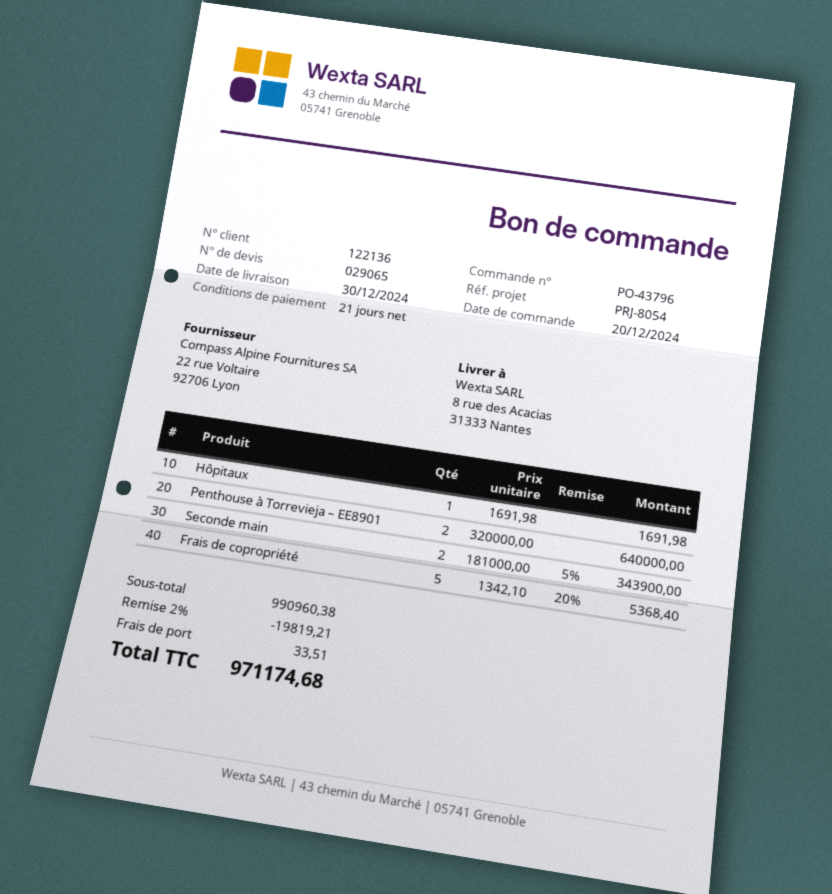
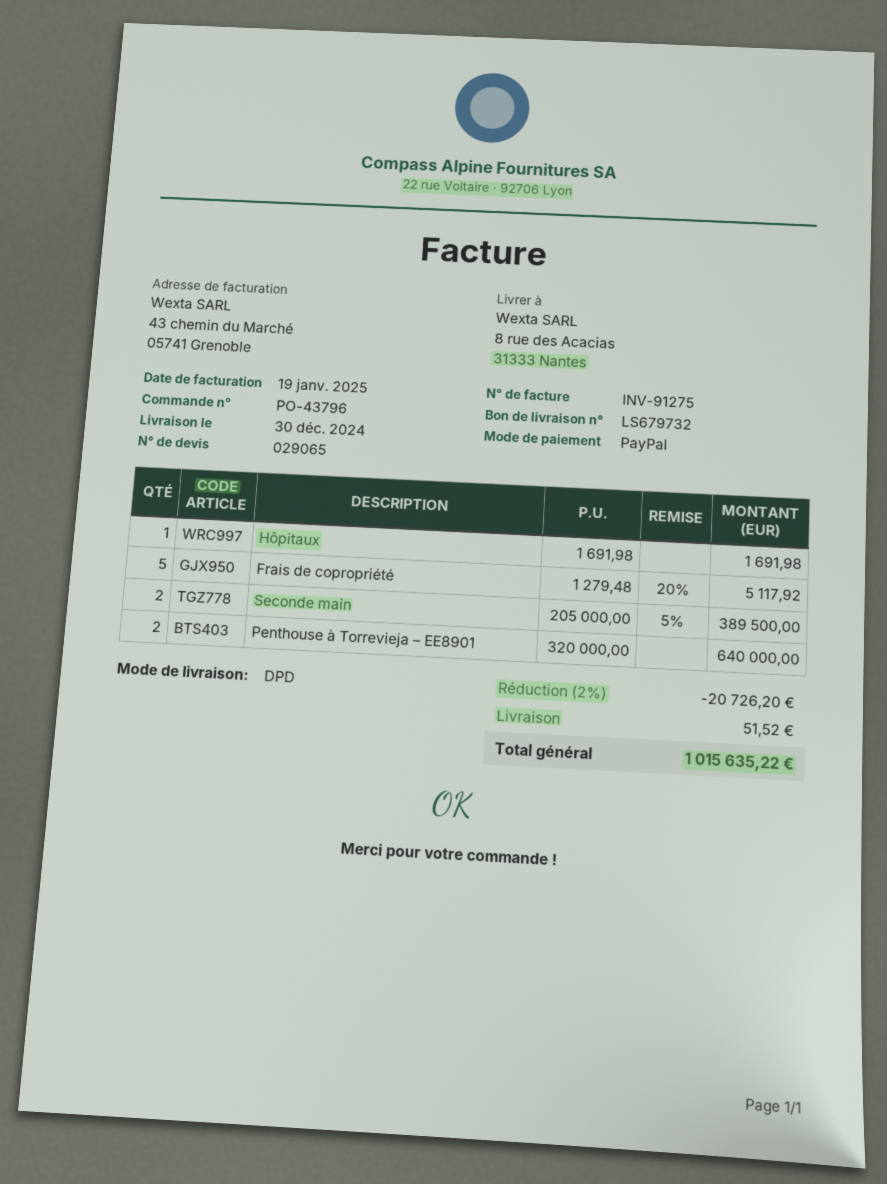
Seconde main: 2 x 181000.00 - 5% = 343900.00 -> 2 x 205000.00 - 5% = 389500.00
Frais de copropriété: 5 x 1342.10 - 20% = 5368.40 -> 5 x 1279.48 - 20% = 5117.92
discount: 2% = 19819.21 -> 2% = 20726.20
shipping: 33.51 -> 51.52
total: 971174.68 -> 1015635.22

